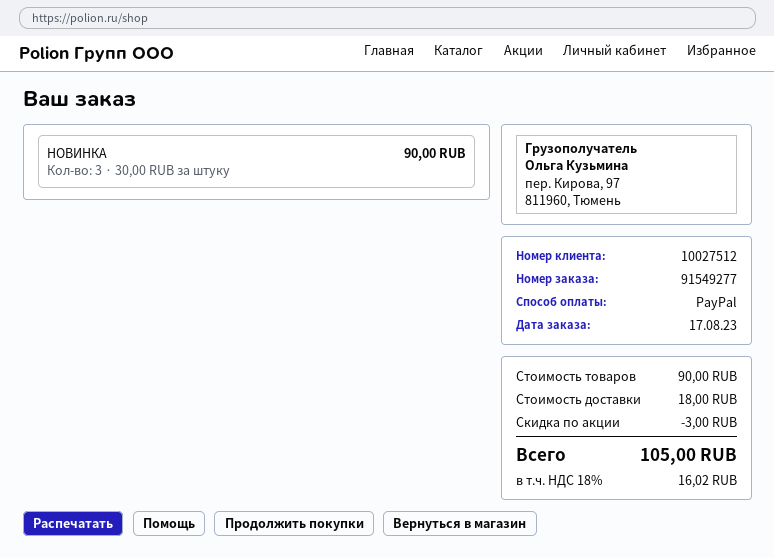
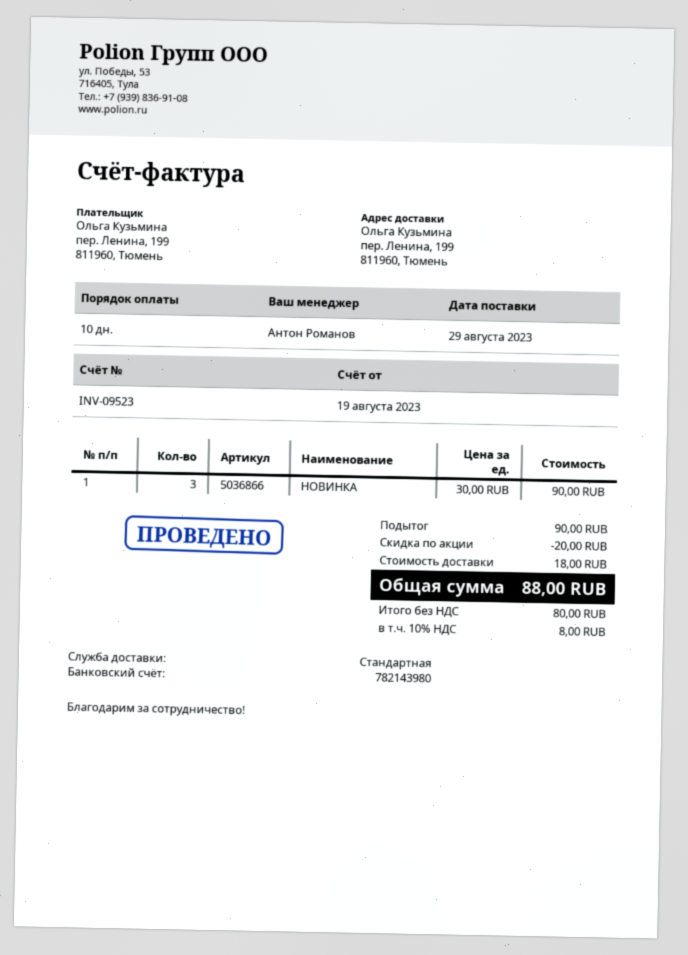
ship to: пер. Кирова, 97, 811960, Тюмень -> пер. Ленина, 199, 811960, Тюмень
discount: 3.00 -> 20.00
tax: 18% = 16.02 -> 10% = 8.00
total: 105.00 -> 88.00

